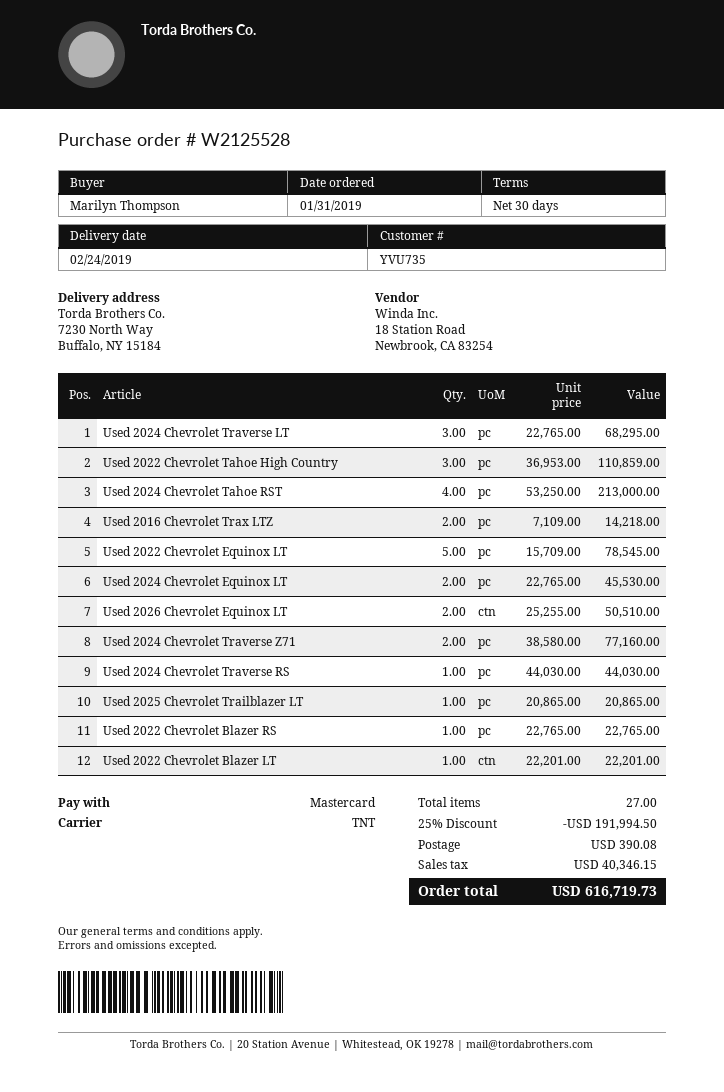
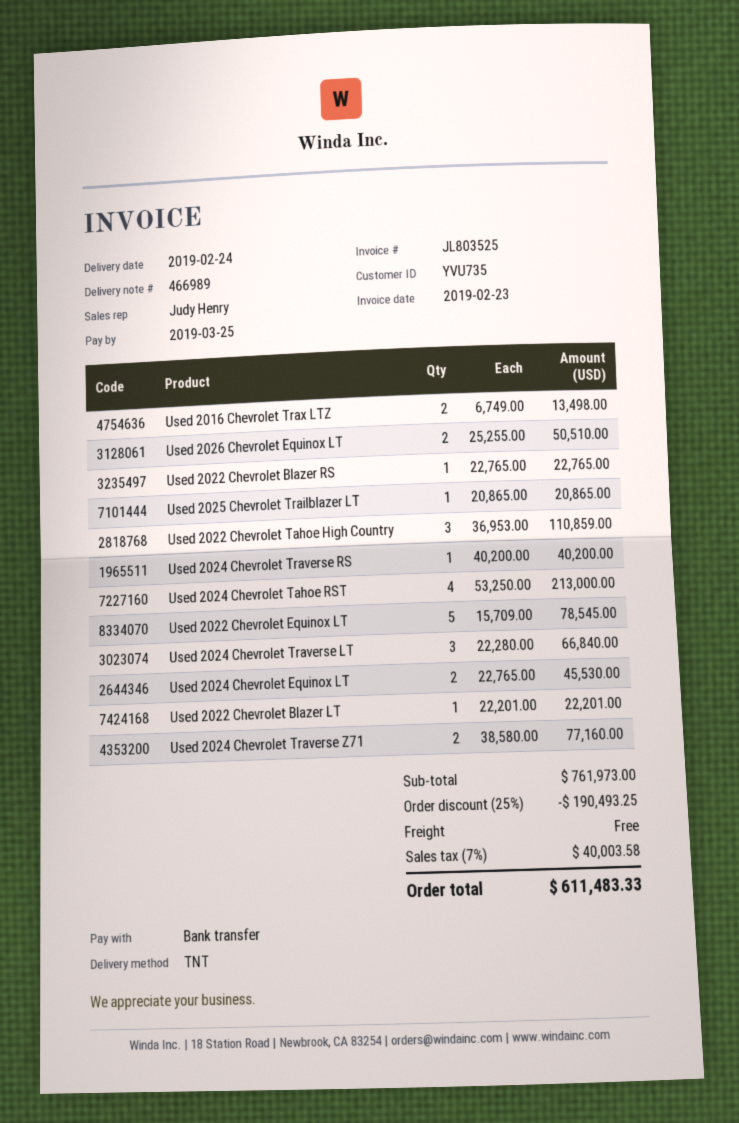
payment method: Mastercard -> bank transfer
Used 2024 Chevrolet Traverse LT: 3 x 22765.00 = 68295.00 -> 3 x 22280.00 = 66840.00
Used 2016 Chevrolet Trax LTZ: 2 x 7109.00 = 14218.00 -> 2 x 6749.00 = 13498.00
Used 2024 Chevrolet Traverse RS: 1 x 44030.00 = 44030.00 -> 1 x 40200.00 = 40200.00
discount: 25% = 191994.50 -> 25% = 190493.25
shipping: 390.08 -> 0.00
tax: 40346.15 -> 40003.58
total: 616719.73 -> 611483.33

